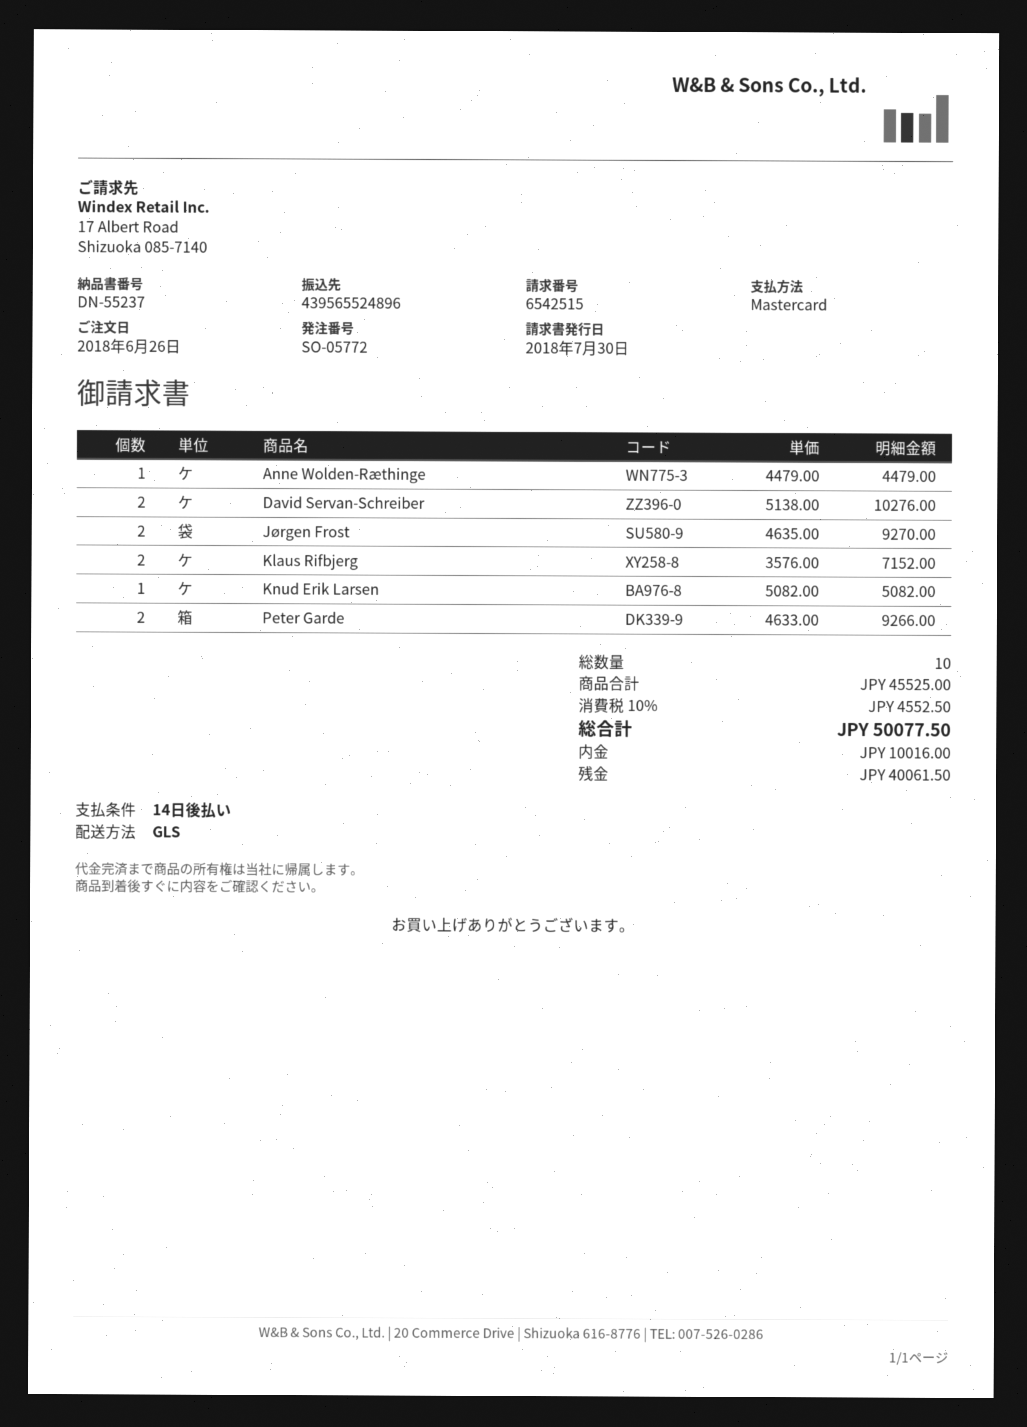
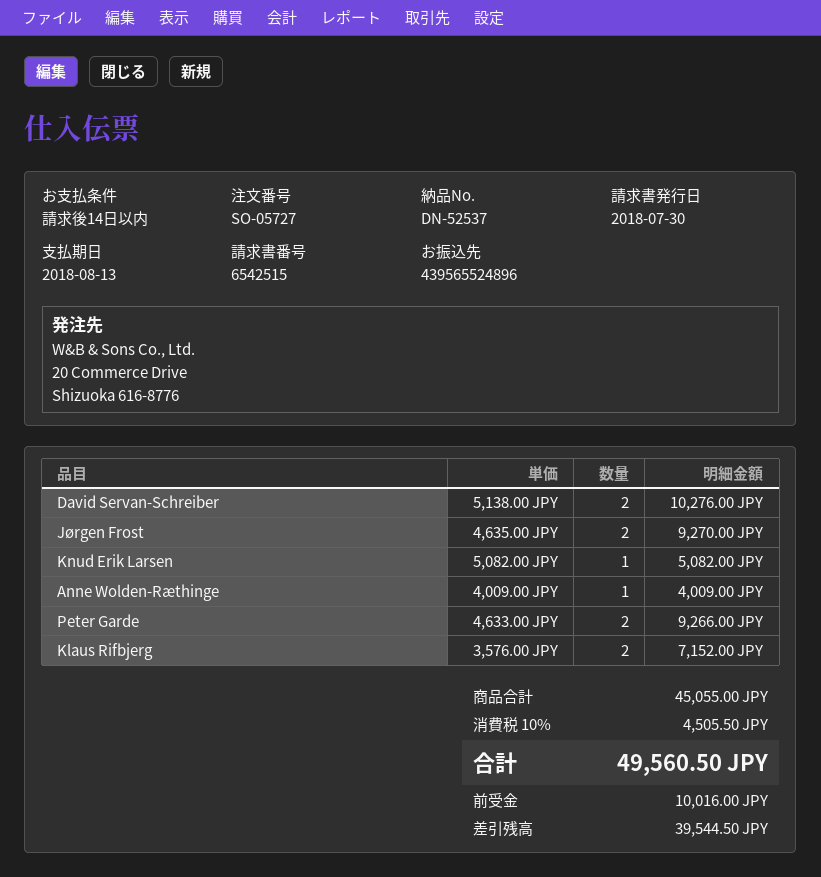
order number: SO-05772 -> SO-05727
delivery note number: DN-55237 -> DN-52537
Anne Wolden-Ræthinge: 1 x 4479.00 = 4479.00 -> 1 x 4009.00 = 4009.00
subtotal: 45525.00 -> 45055.00
tax: 10% = 4552.50 -> 10% = 4505.50
total: 50077.50 -> 49560.50
balance: 40061.50 -> 39544.50

